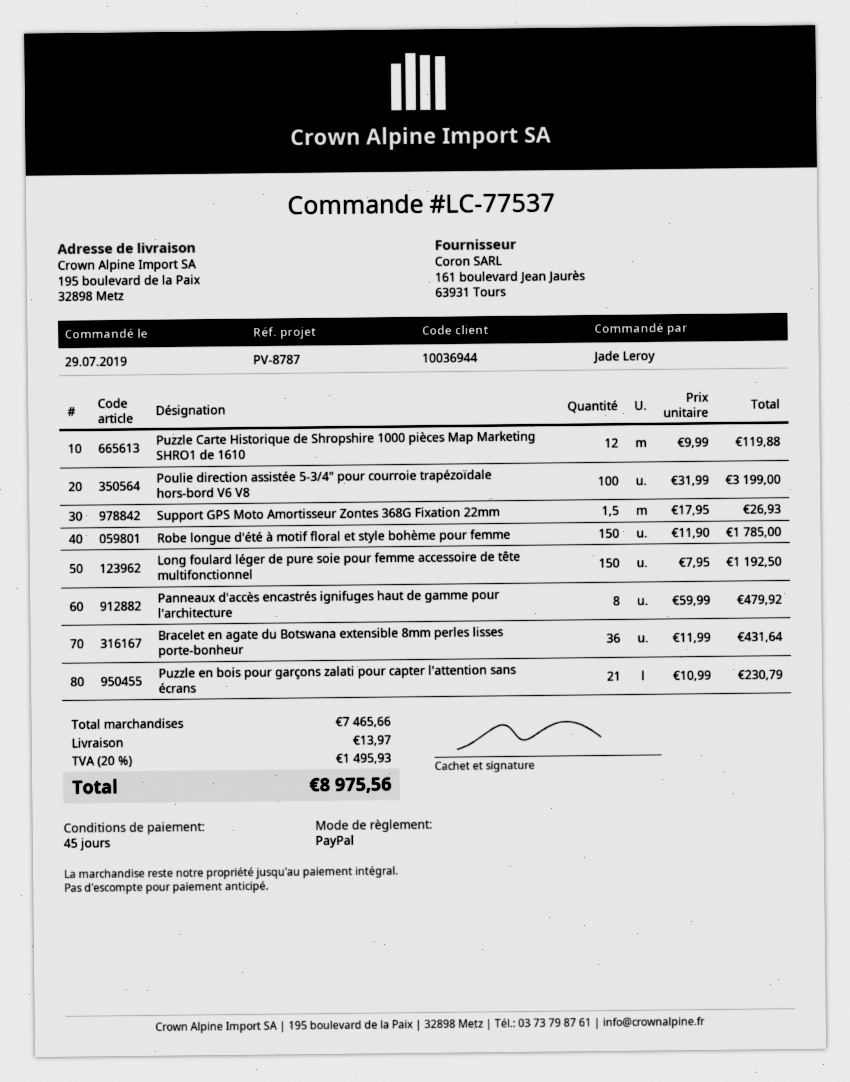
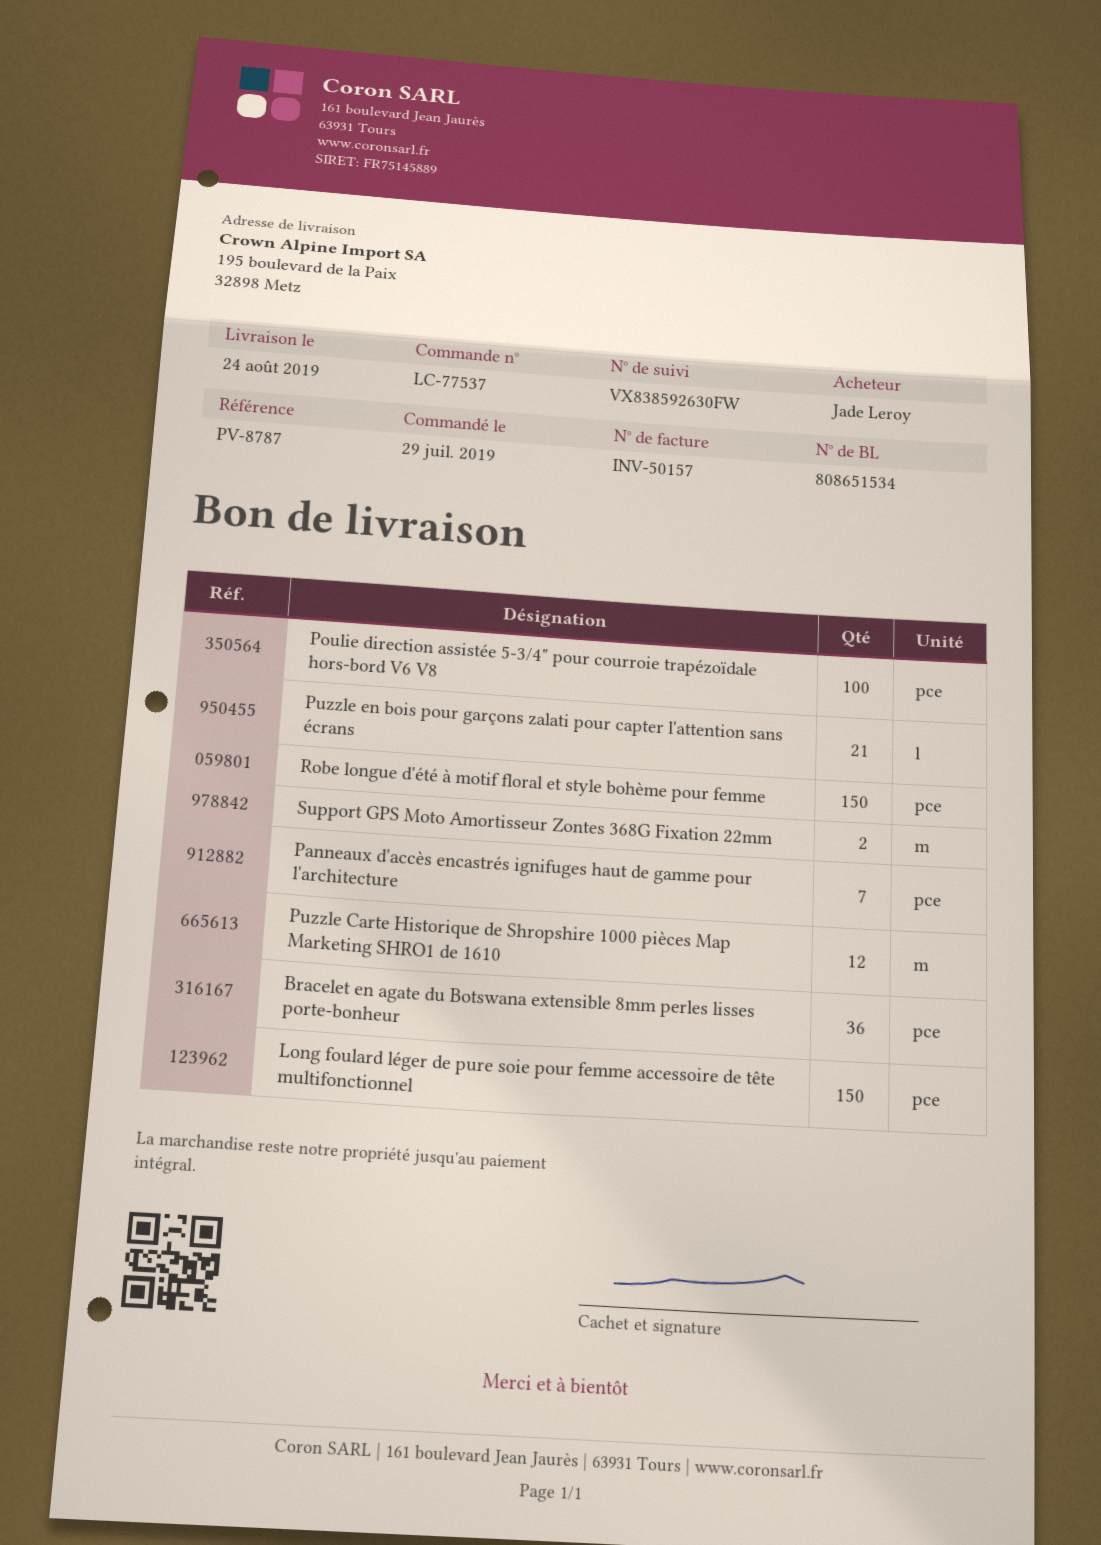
Support GPS Moto Amortisseur Zontes 368G Fixation 22mm: 1.5 -> 2
Panneaux d'accès encastrés ignifuges haut de gamme pour l'architecture: 8 -> 7

